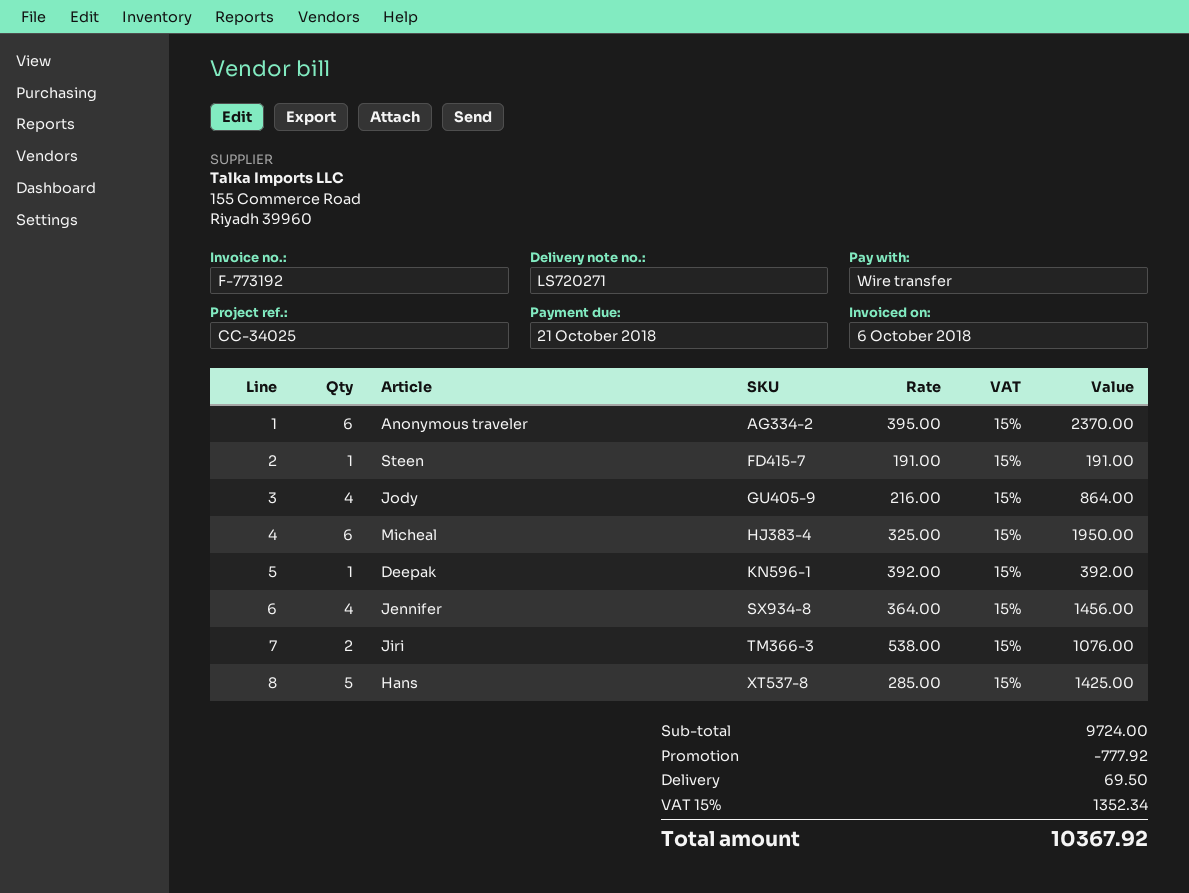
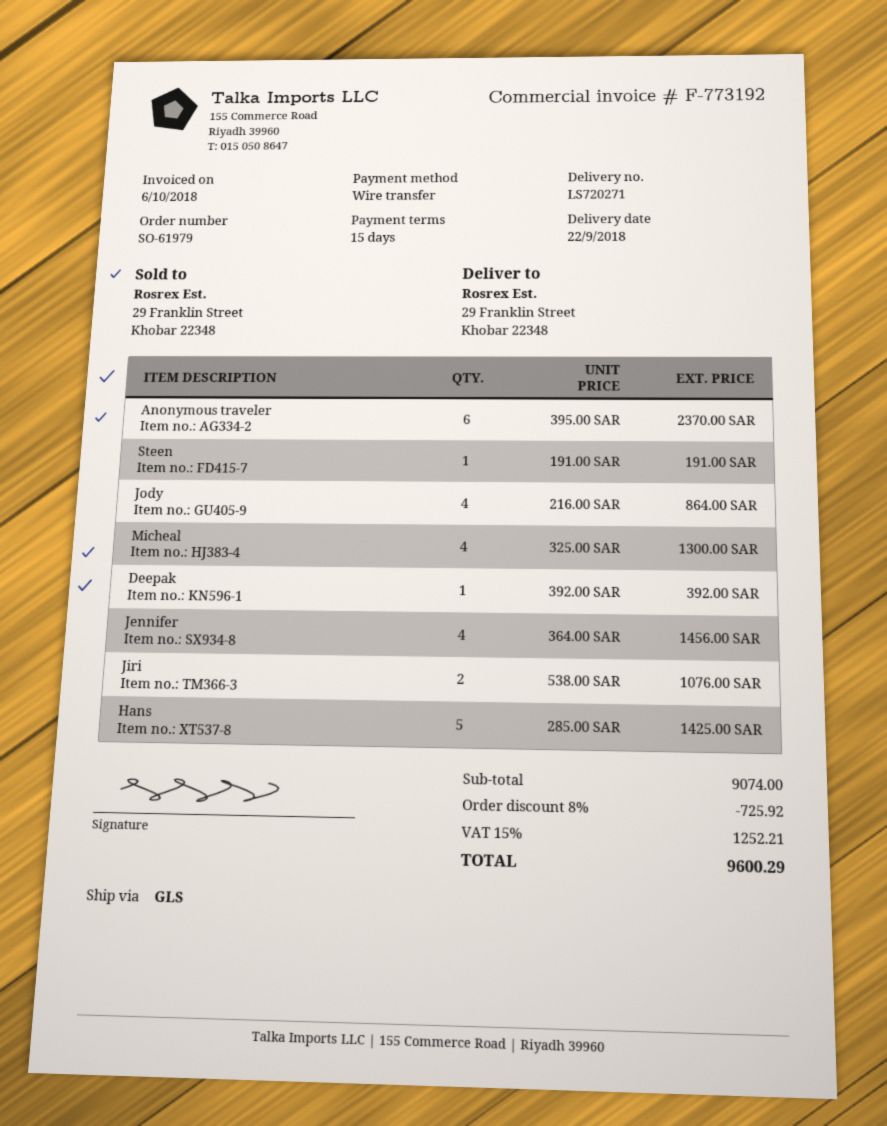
Micheal: 6 x 325.00 = 1950.00 -> 4 x 325.00 = 1300.00
subtotal: 9724.00 -> 9074.00
discount: 777.92 -> 725.92
shipping: 69.50 -> none
tax: 15% = 1352.34 -> 15% = 1252.21
total: 10367.92 -> 9600.29

